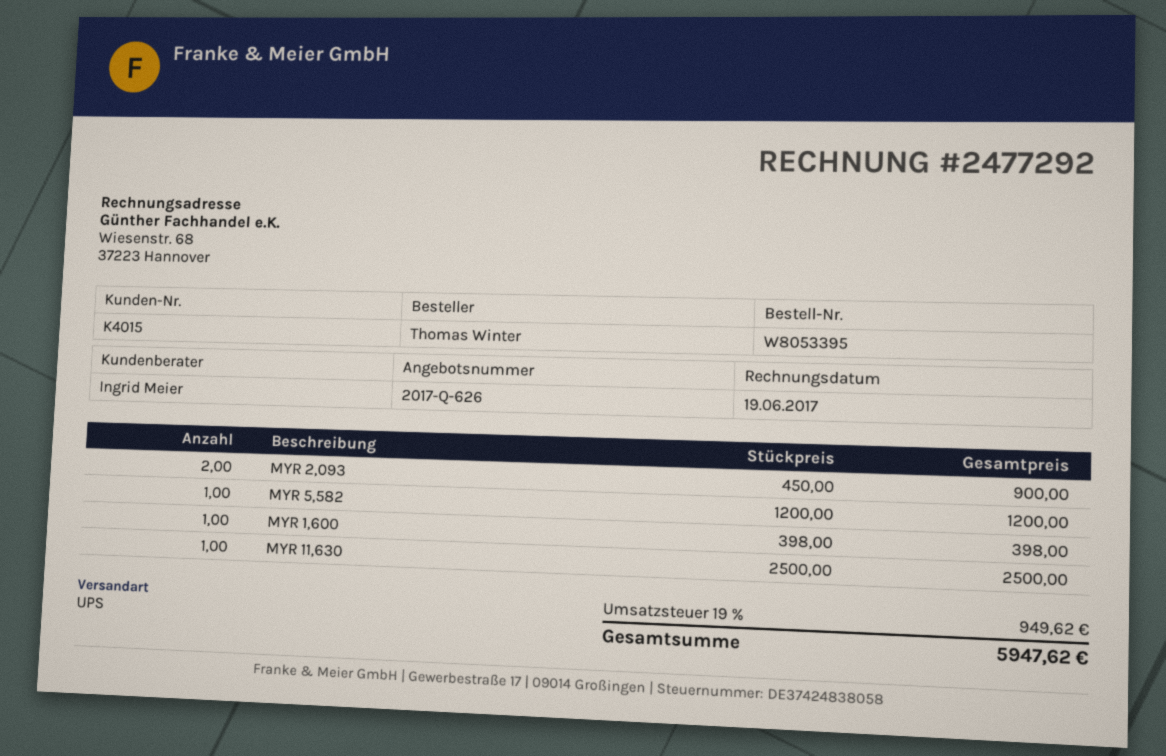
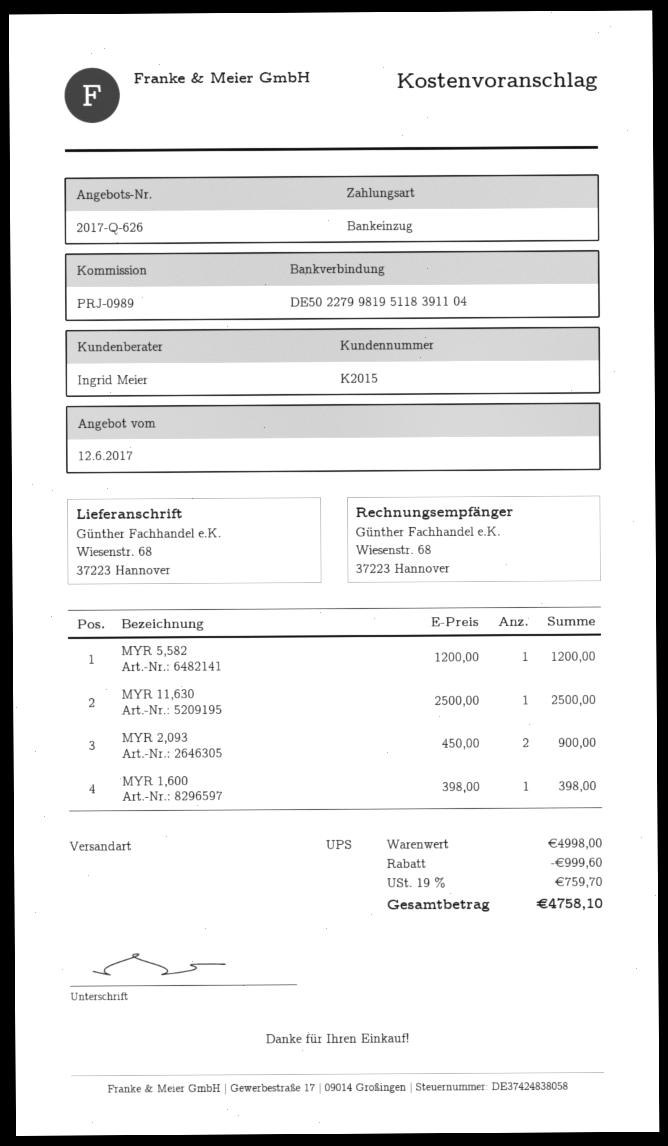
customer number: K4015 -> K2015
discount: none -> 999.60
tax: 19% = 949.62 -> 19% = 759.70
total: 5947.62 -> 4758.10

